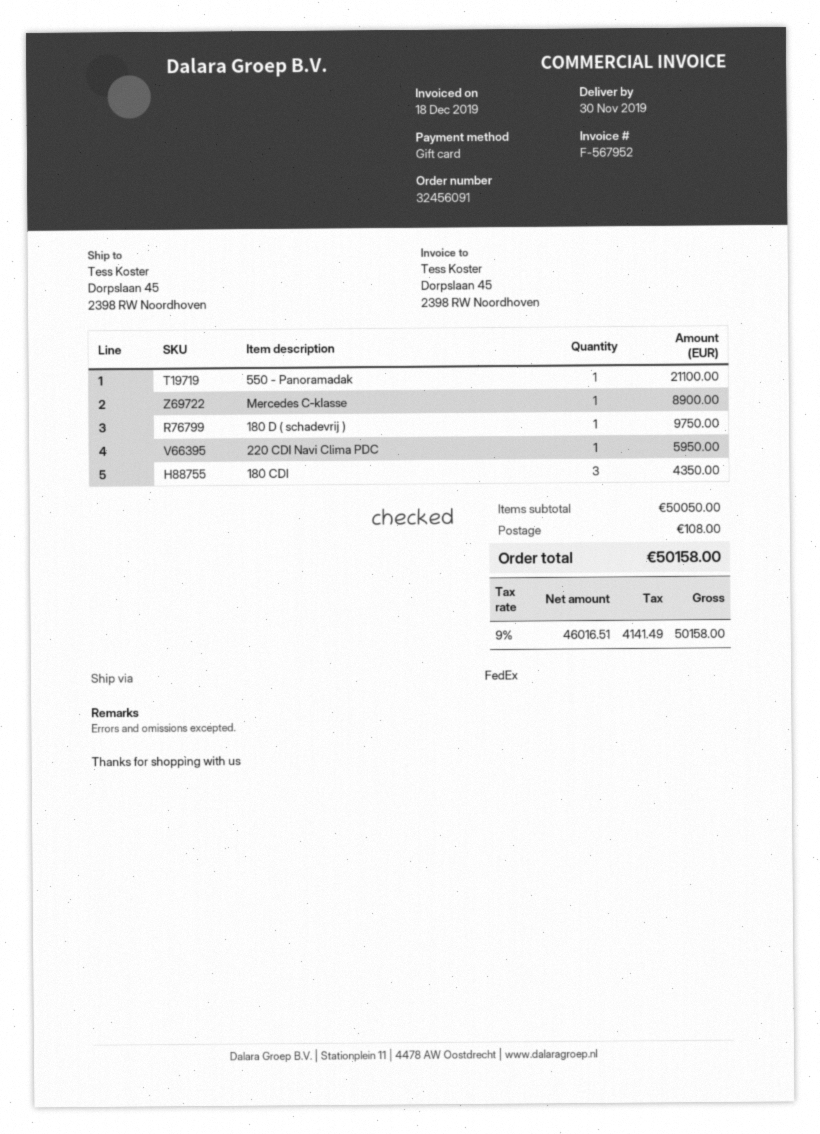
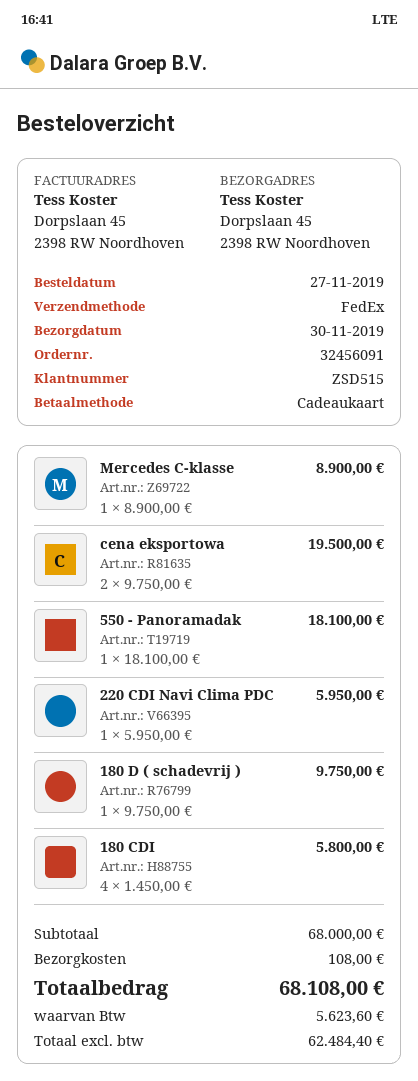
550 - Panoramadak: 1 for 21100.00 -> 1 for 18100.00
180 CDI: 3 for 4350.00 -> 4 for 5800.00
cena eksportowa: none -> 2 for 19500.00
subtotal: 50050.00 -> 68000.00
net: 46016.51 -> 62484.40
tax: 4141.49 -> 5623.60
total: 50158.00 -> 68108.00

